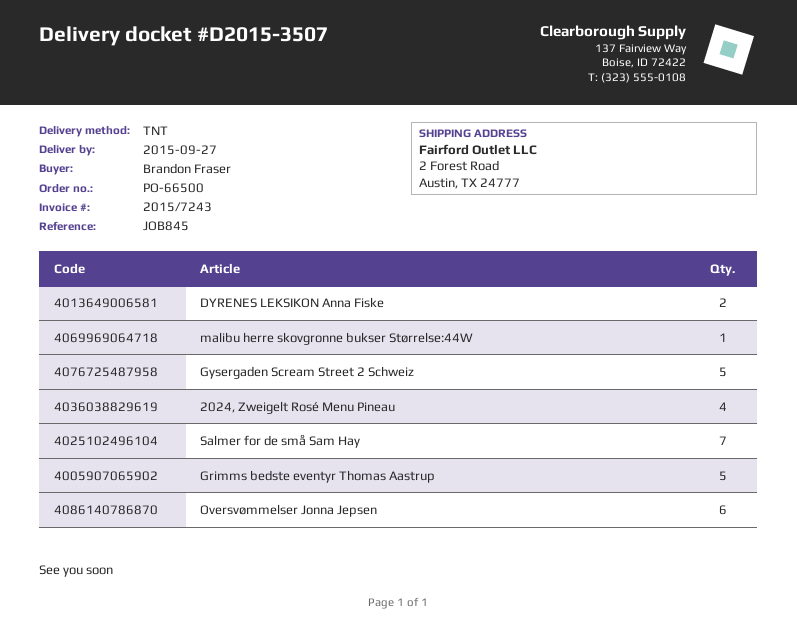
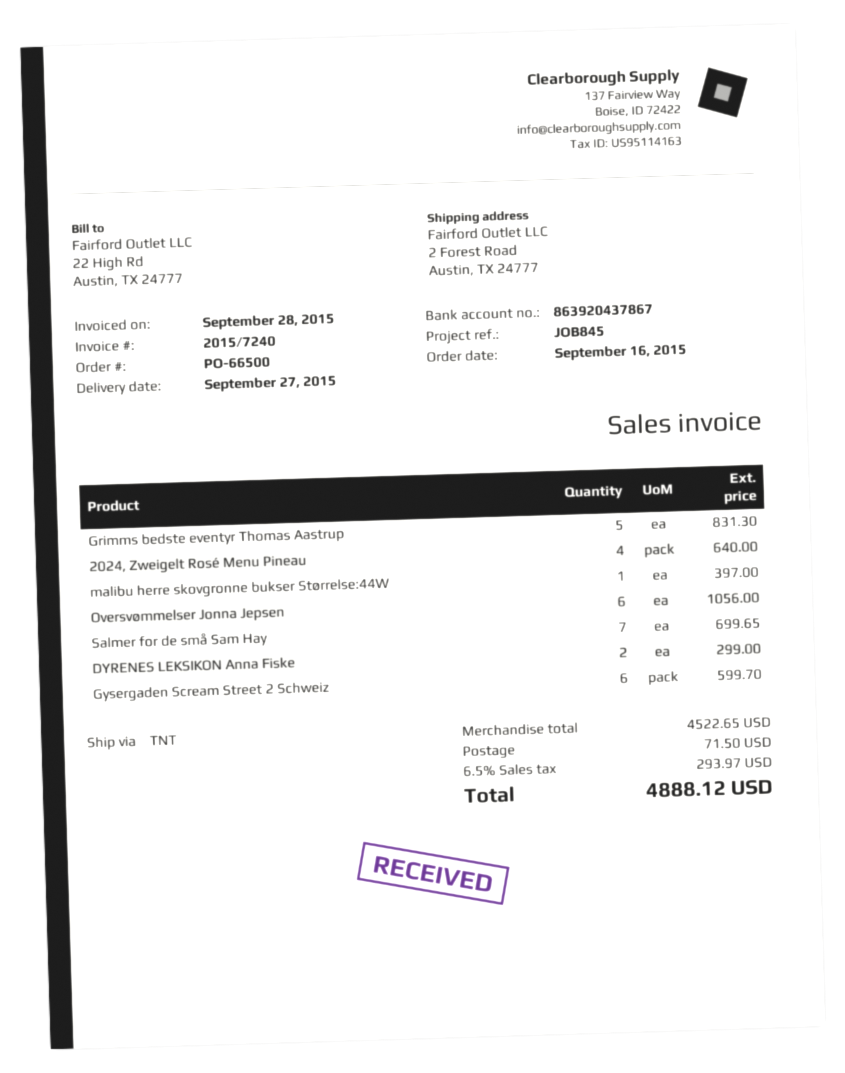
invoice number: 2015/7243 -> 2015/7240
Gysergaden Scream Street 2 Schweiz: 5 -> 6

